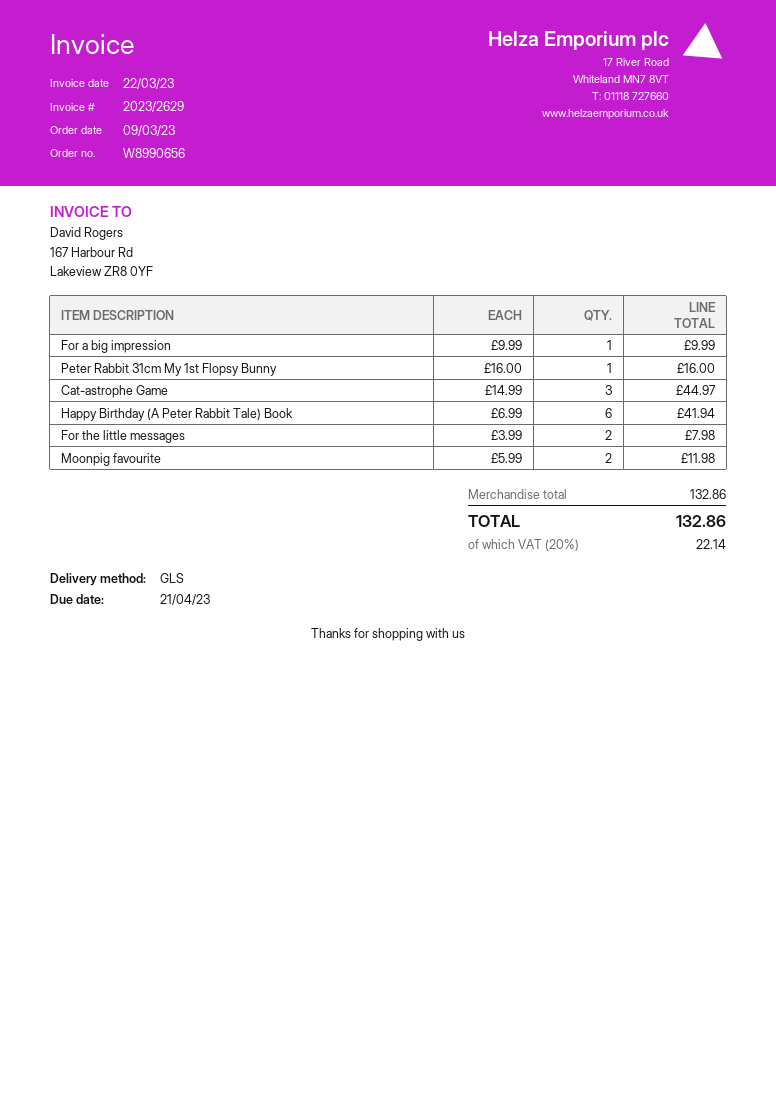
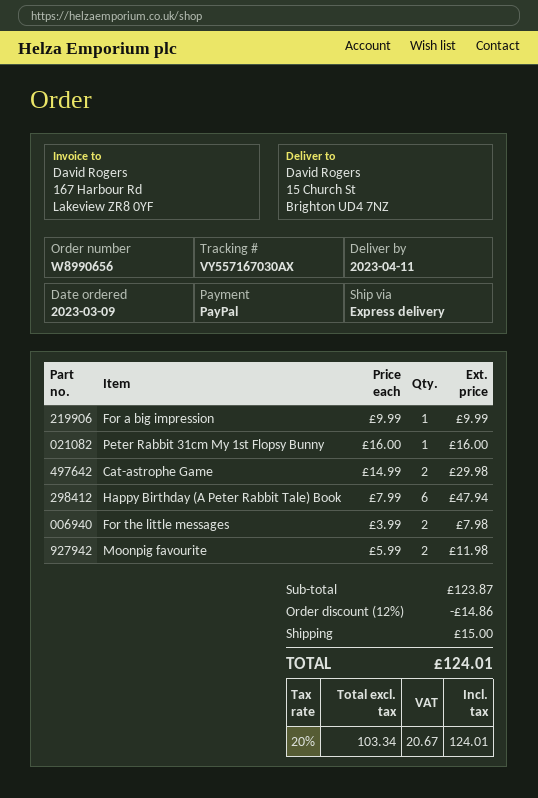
shipping method: GLS -> express
Cat-astrophe Game: 3 x 14.99 = 44.97 -> 2 x 14.99 = 29.98
Happy Birthday (A Peter Rabbit Tale) Book: 6 x 6.99 = 41.94 -> 6 x 7.99 = 47.94
subtotal: 132.86 -> 123.87
discount: none -> 12% = 14.86
shipping: none -> 15.00
tax: 20% = 22.14 -> 20% = 20.67
total: 132.86 -> 124.01

